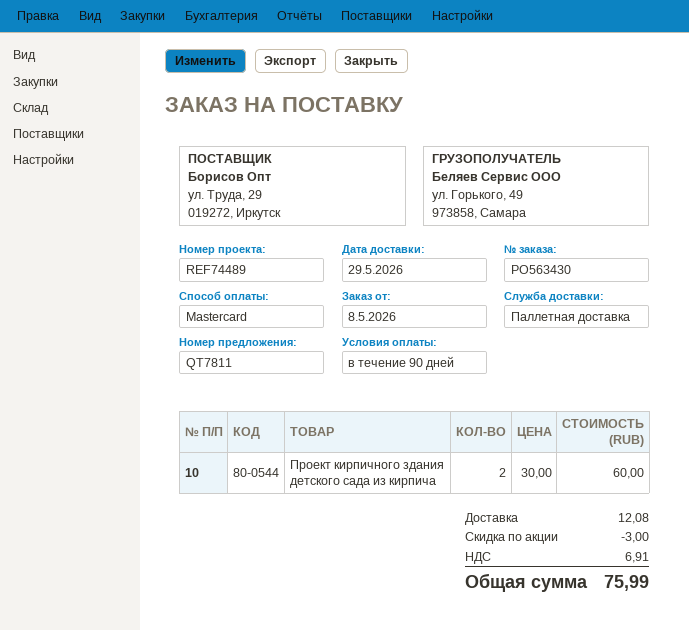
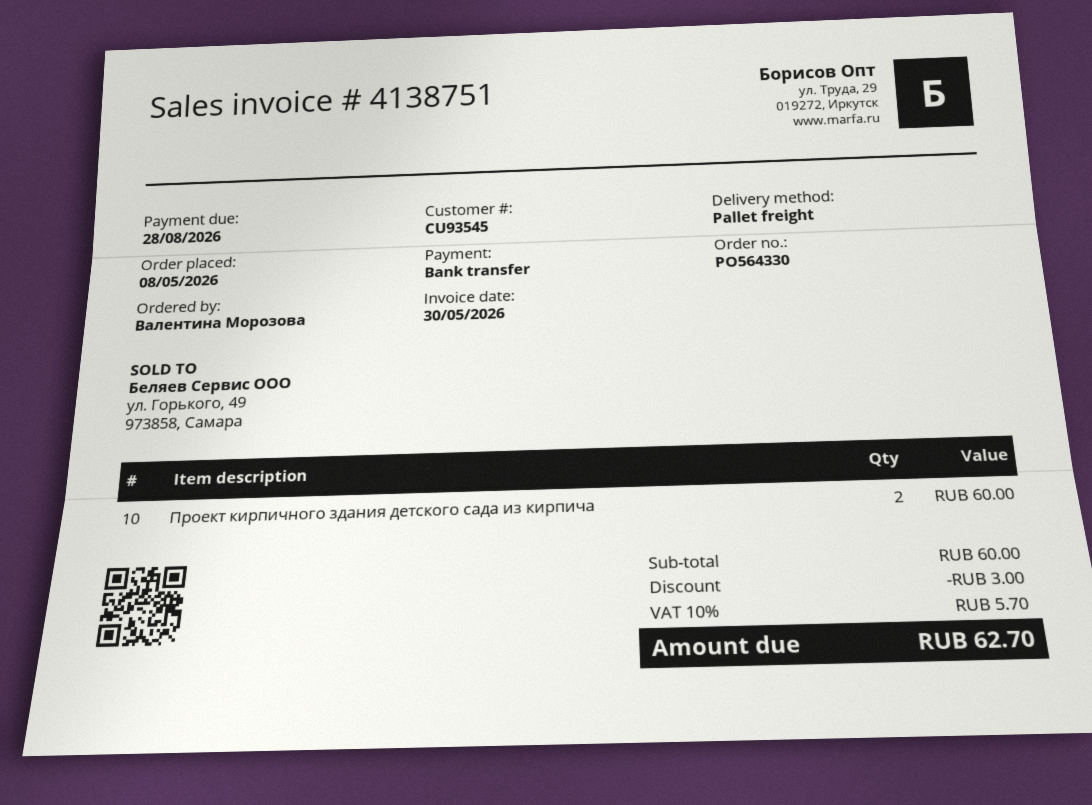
order number: PO563430 -> PO564330
payment method: Mastercard -> bank transfer
shipping: 12.08 -> none
tax: 6.91 -> 5.70
total: 75.99 -> 62.70

